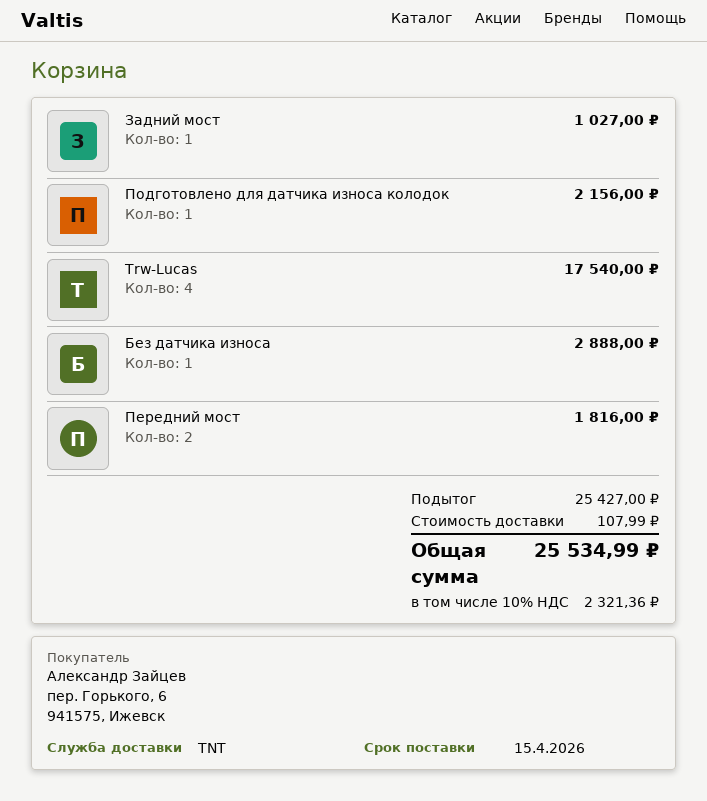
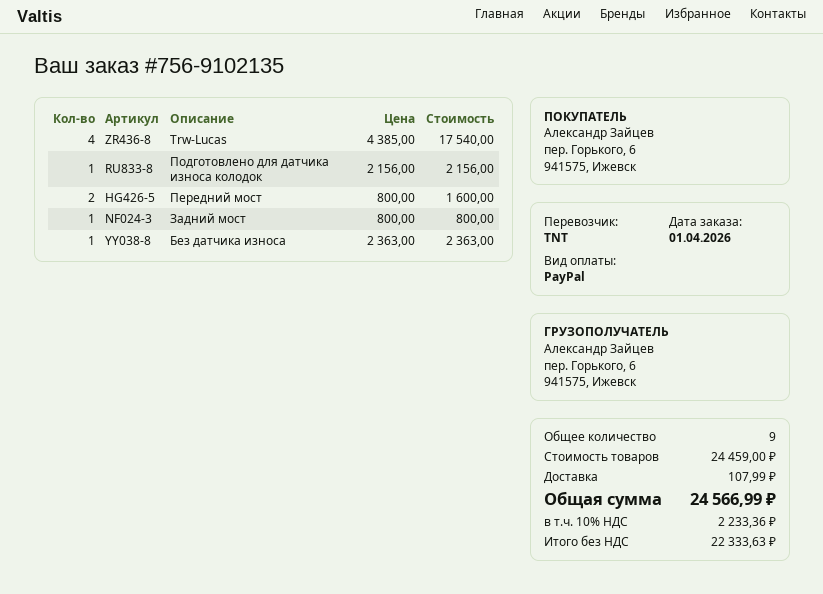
Задний мост: 1 for 1027.00 -> 1 for 800.00
Без датчика износа: 1 for 2888.00 -> 1 for 2363.00
Передний мост: 2 for 1816.00 -> 2 for 1600.00
subtotal: 25427.00 -> 24459.00
tax: 10% = 2321.36 -> 10% = 2233.36
total: 25534.99 -> 24566.99

